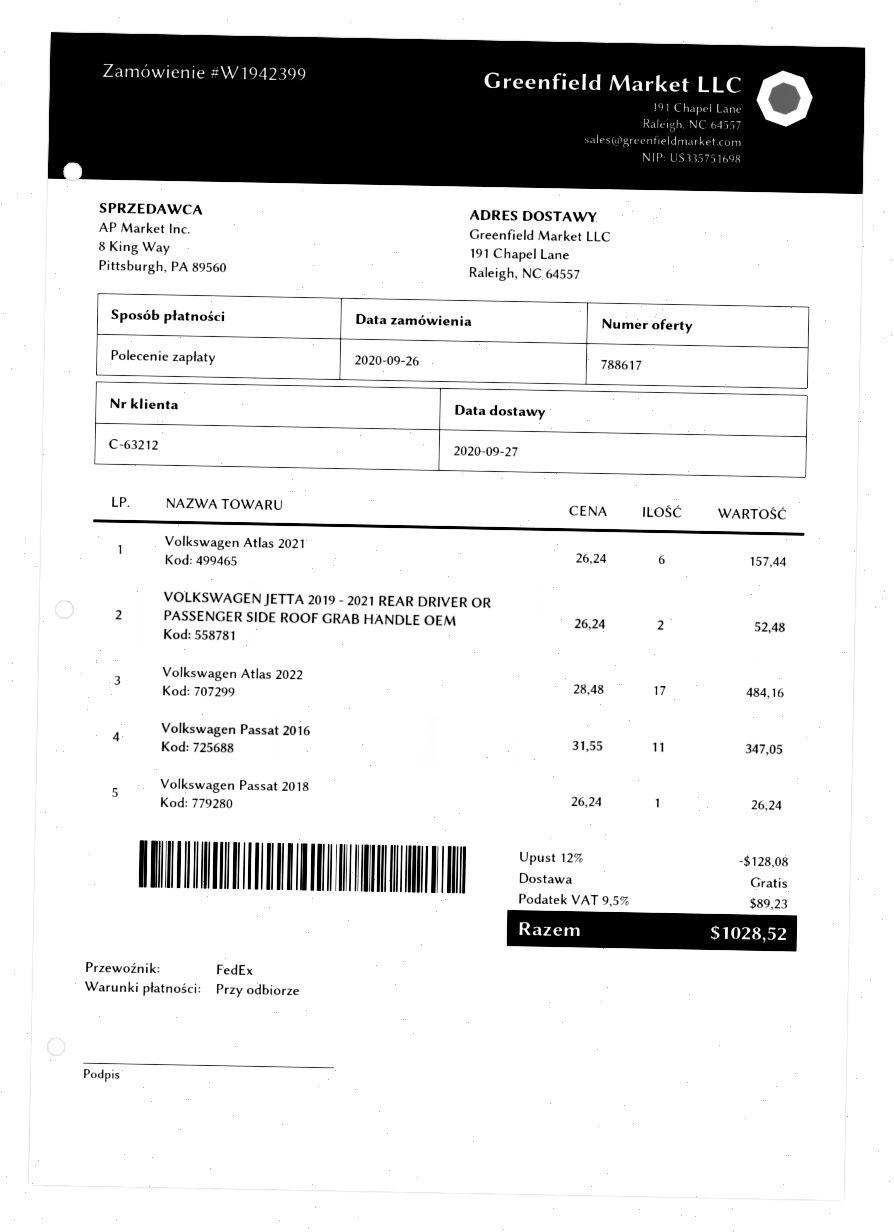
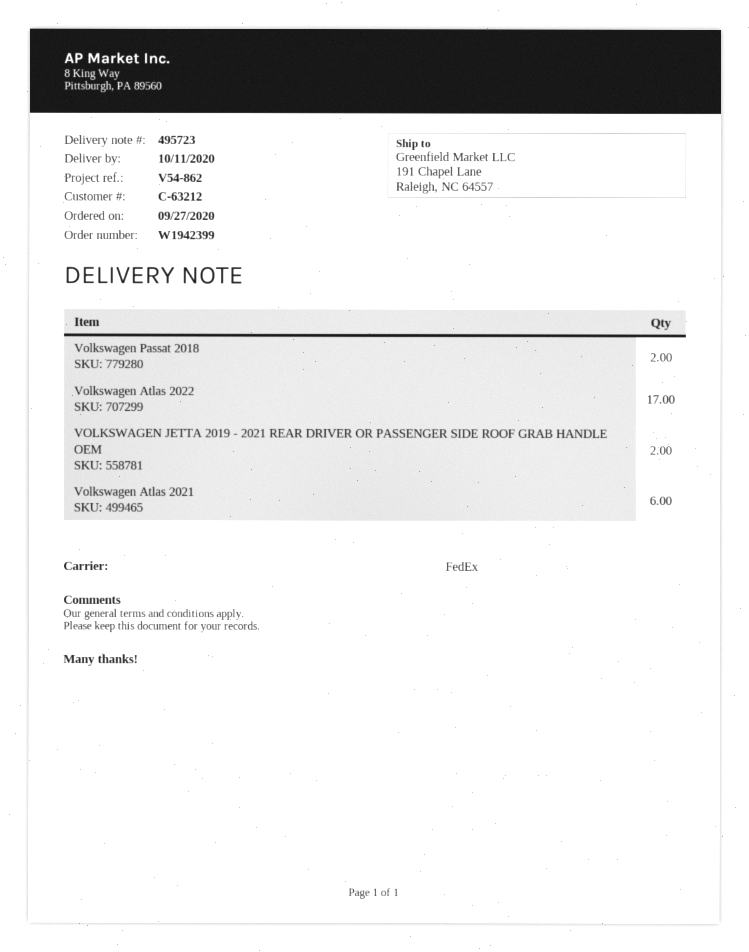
order date: 2020-09-26 -> 2020-09-27
delivery date: 2020-09-27 -> 2020-10-11
Volkswagen Passat 2016: 11 -> none
Volkswagen Passat 2018: 1 -> 2

